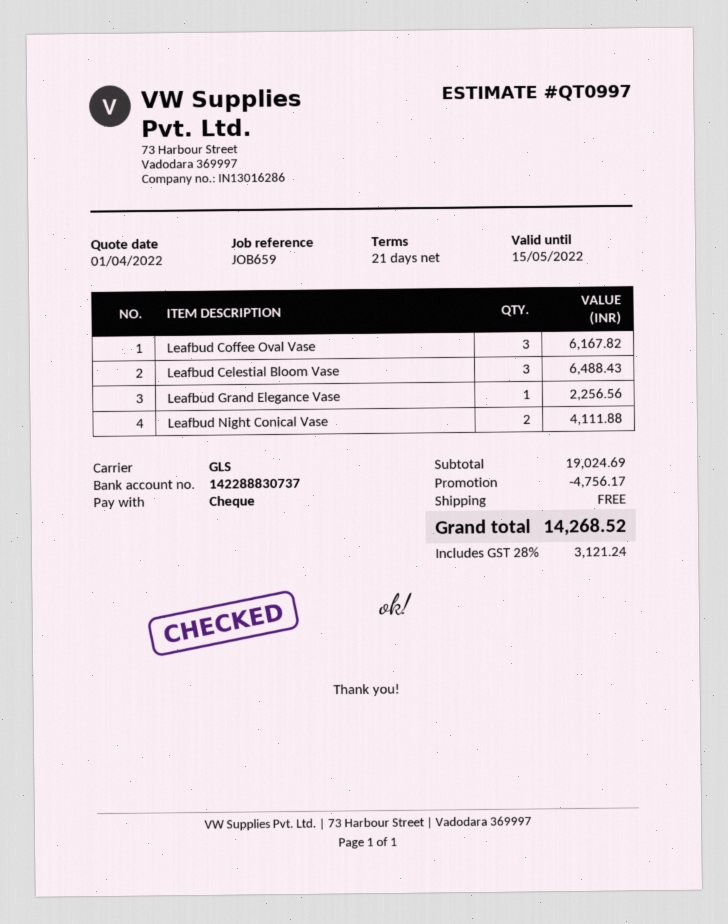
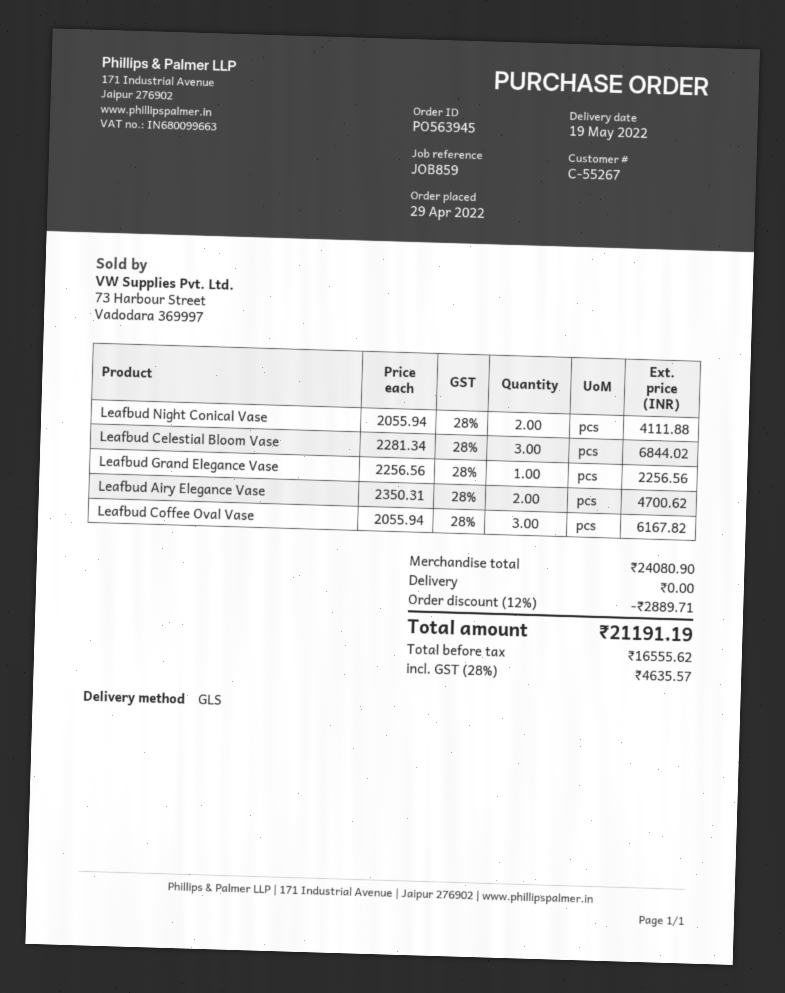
reference: JOB659 -> JOB859
Leafbud Celestial Bloom Vase: 3 for 6488.43 -> 3 for 6844.02
Leafbud Airy Elegance Vase: none -> 2 for 4700.62
subtotal: 19024.69 -> 24080.90
discount: 4756.17 -> 2889.71
tax: 28% = 3121.24 -> 28% = 4635.57
total: 14268.52 -> 21191.19

